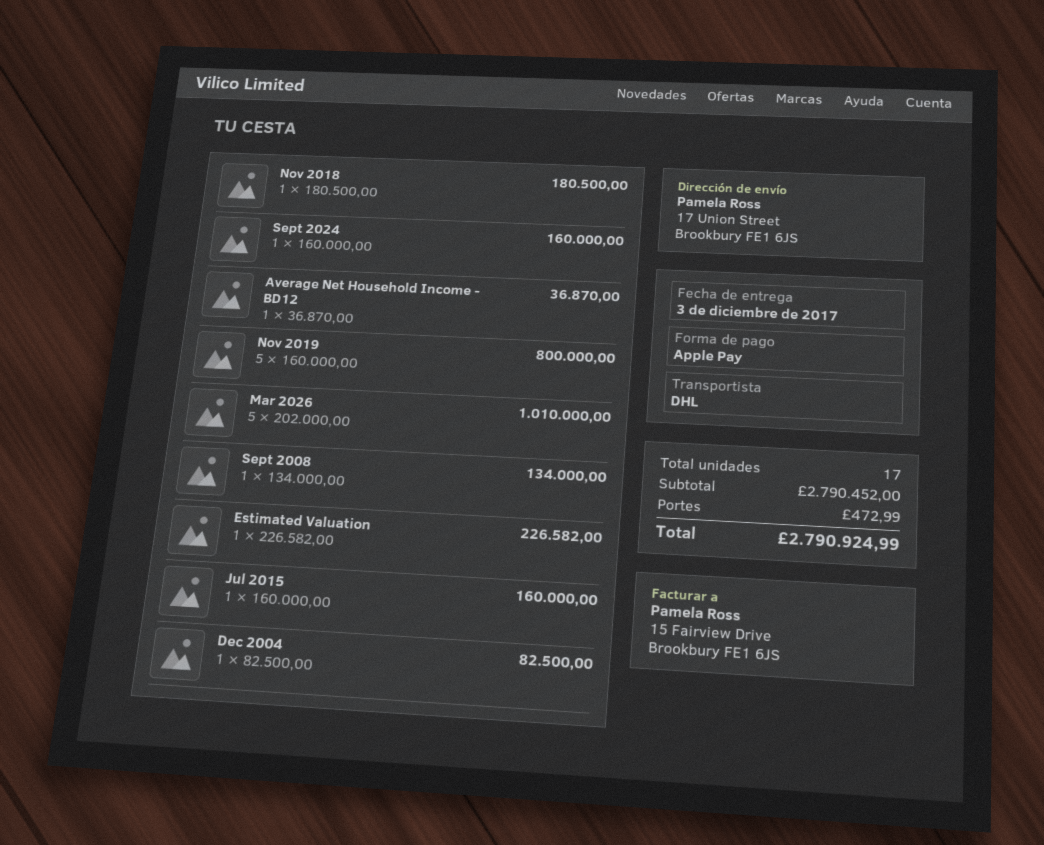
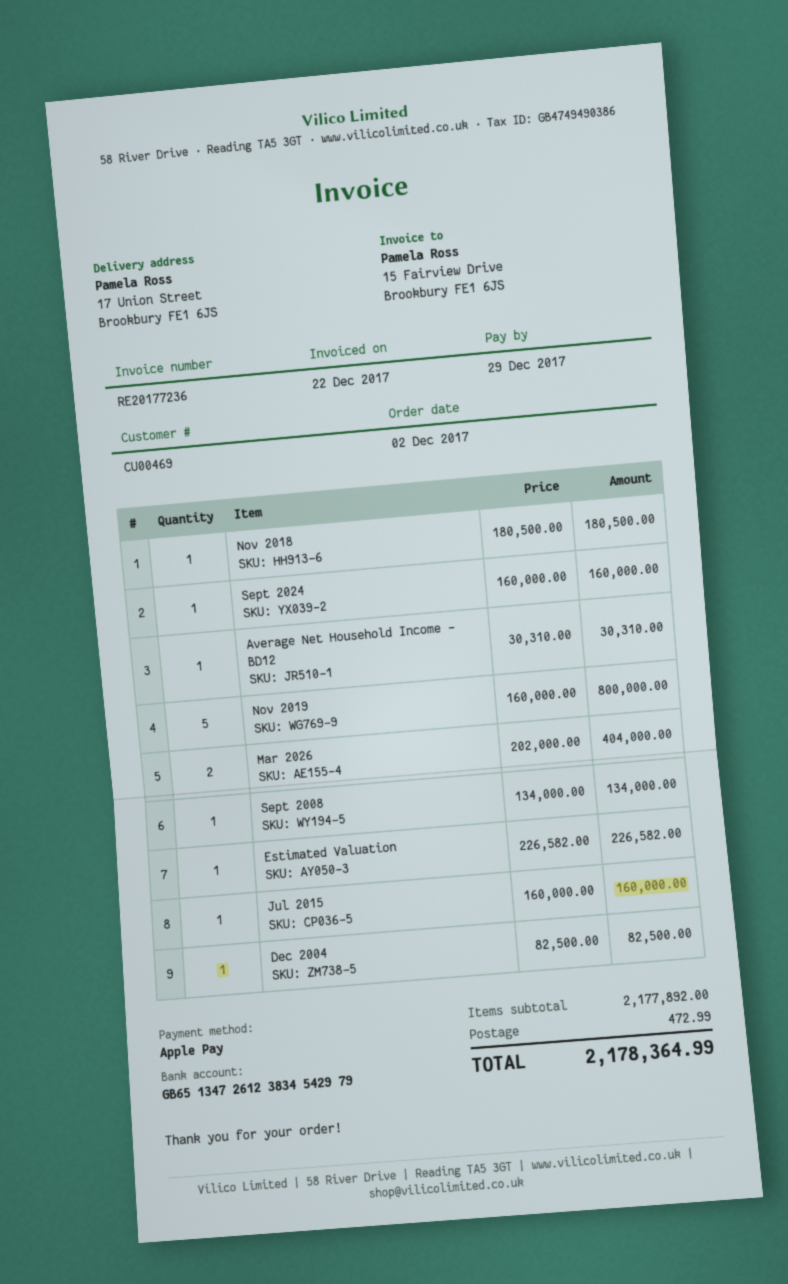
Average Net Household Income - BD12: 1 x 36870.00 = 36870.00 -> 1 x 30310.00 = 30310.00
Mar 2026: 5 x 202000.00 = 1010000.00 -> 2 x 202000.00 = 404000.00
subtotal: 2790452.00 -> 2177892.00
total: 2790924.99 -> 2178364.99

